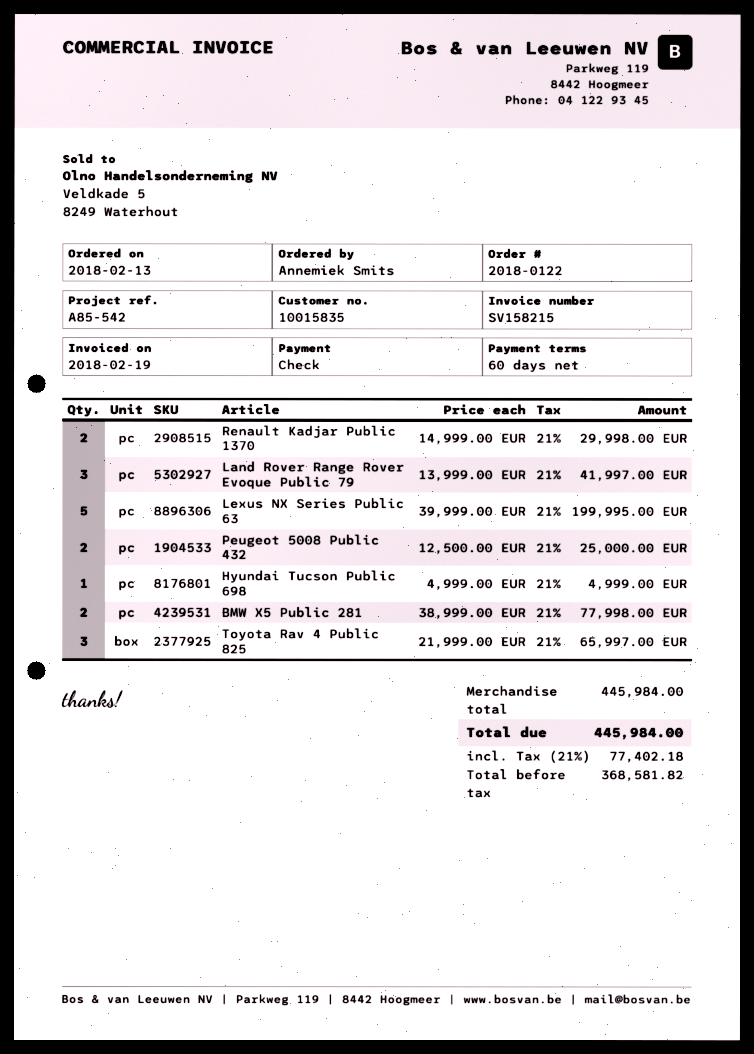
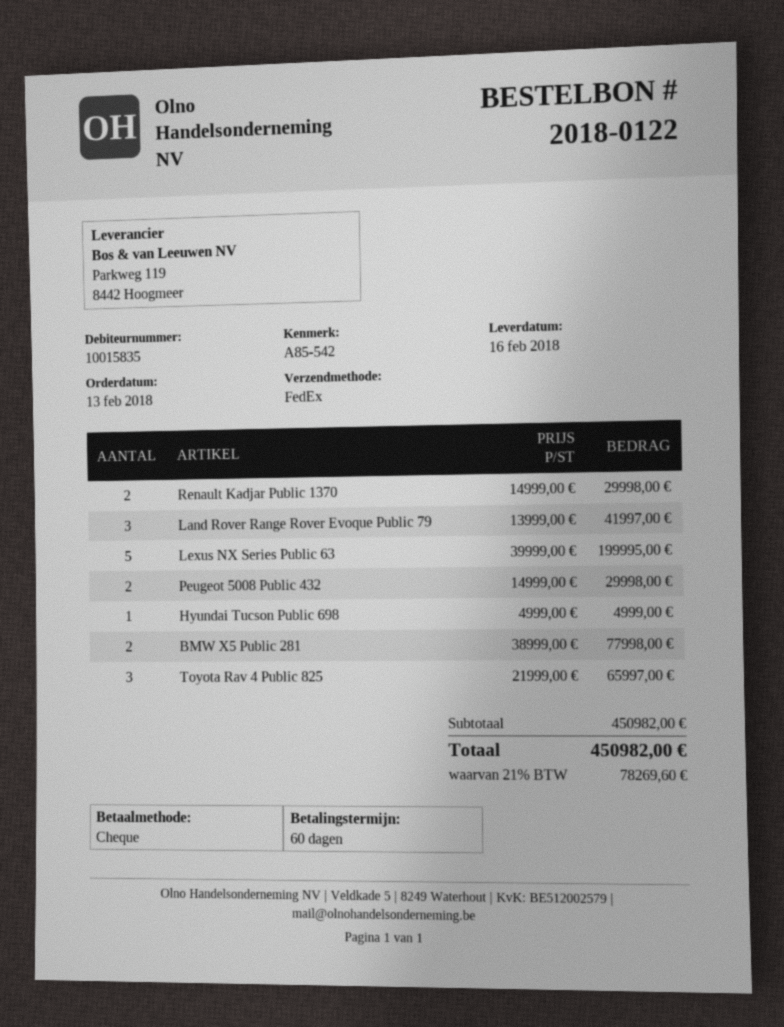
Peugeot 5008 Public 432: 2 x 12500.00 = 25000.00 -> 2 x 14999.00 = 29998.00
subtotal: 445984.00 -> 450982.00
tax: 21% = 77402.18 -> 21% = 78269.60
total: 445984.00 -> 450982.00

